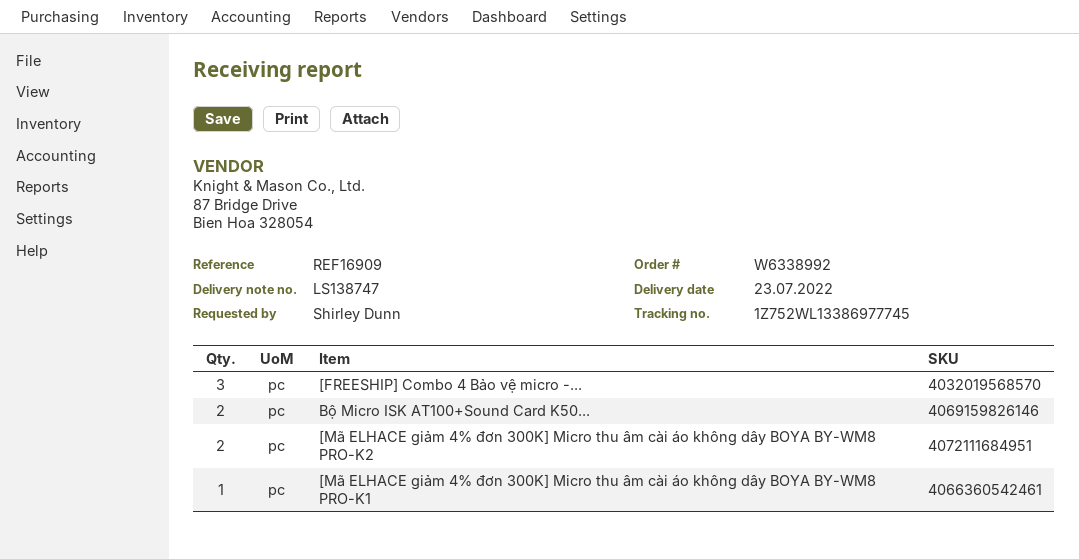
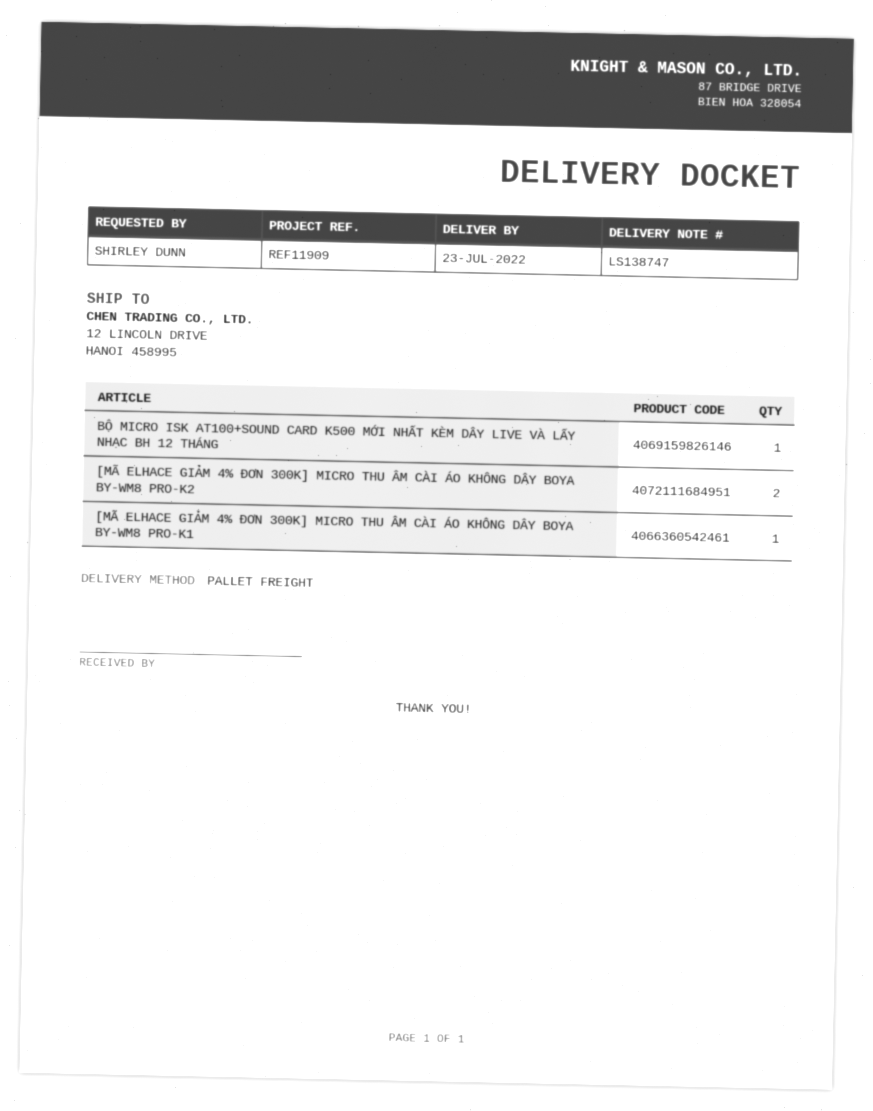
reference: REF16909 -> REF11909
[FREESHIP] Combo 4 Bảo vệ micro -...: 3 -> none
Bộ Micro ISK AT100+Sound Card K50...: 2 -> 1

